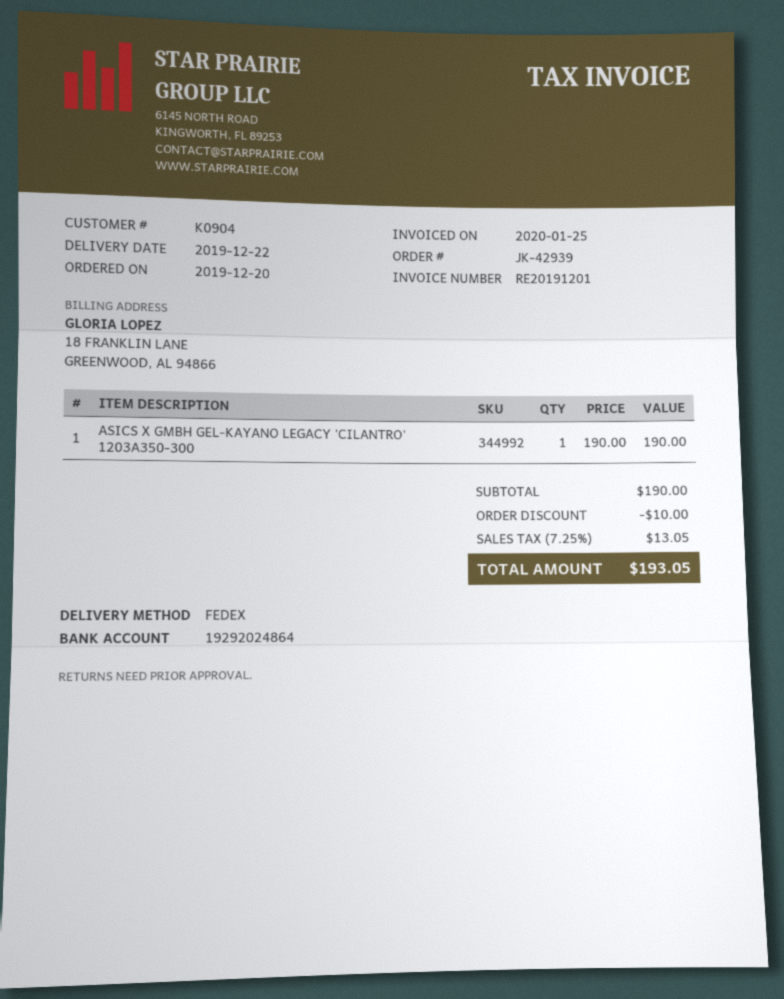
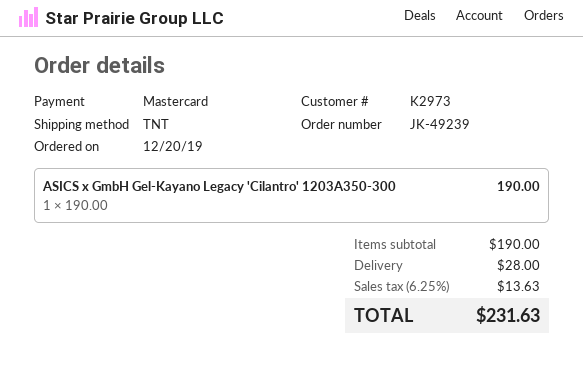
order number: JK-42939 -> JK-49239
customer number: K0904 -> K2973
shipping method: FedEx -> TNT
discount: 10.00 -> none
shipping: none -> 28.00
tax: 7.25% = 13.05 -> 6.25% = 13.63
total: 193.05 -> 231.63

